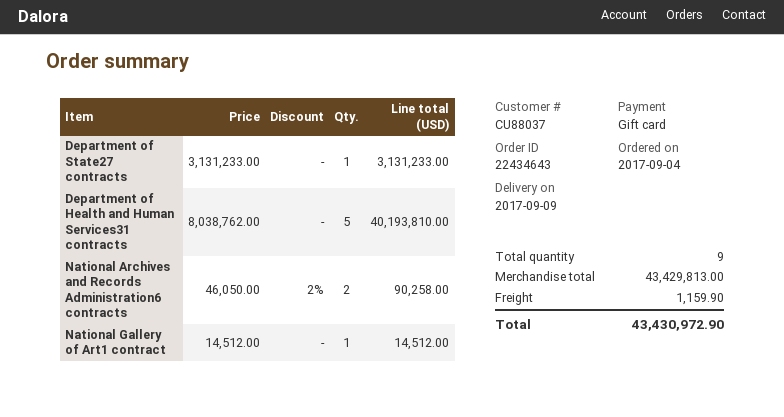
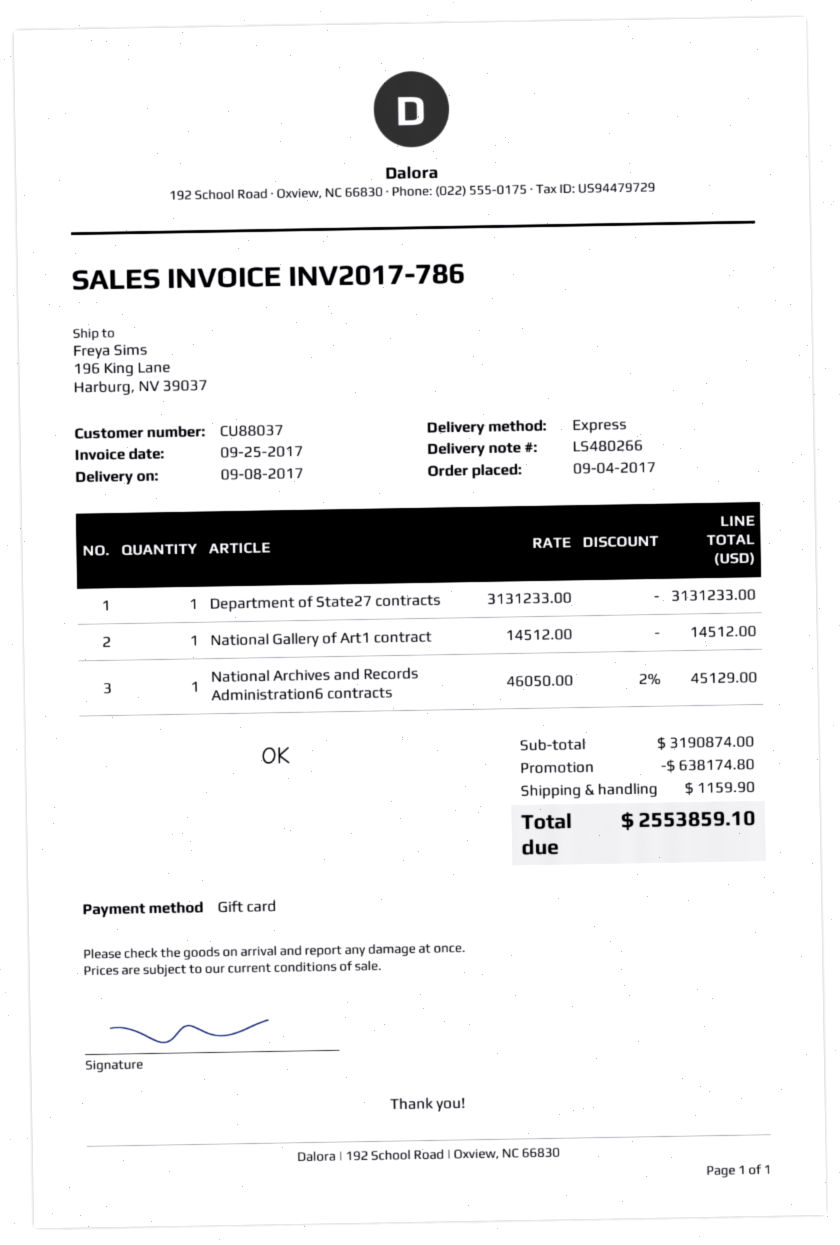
delivery date: 2017-09-09 -> 2017-09-08
Department of Health and Human Services31 contracts: 5 x 8038762.00 = 40193810.00 -> none
National Archives and Records Administration6 contracts: 2 x 46050.00 - 2% = 90258.00 -> 1 x 46050.00 - 2% = 45129.00
subtotal: 43429813.00 -> 3190874.00
discount: none -> 638174.80
total: 43430972.90 -> 2553859.10

